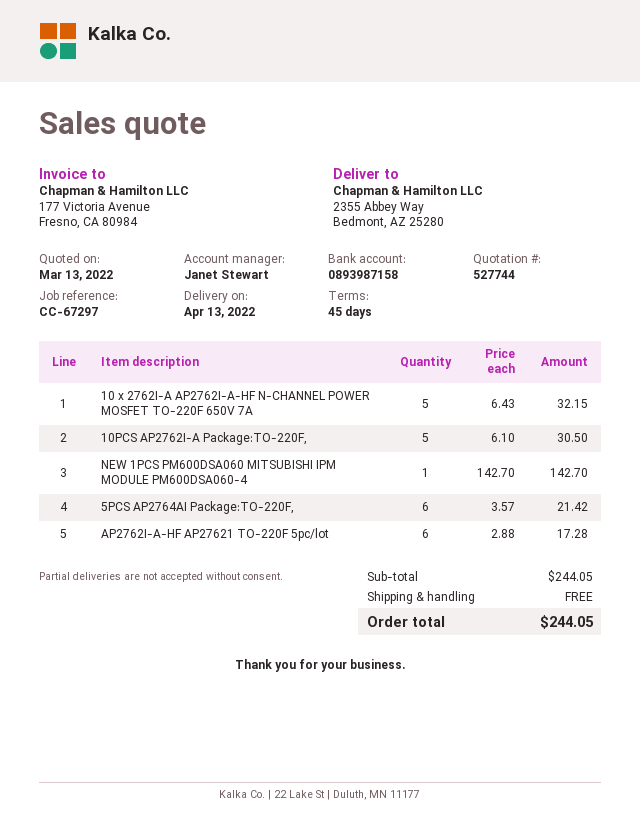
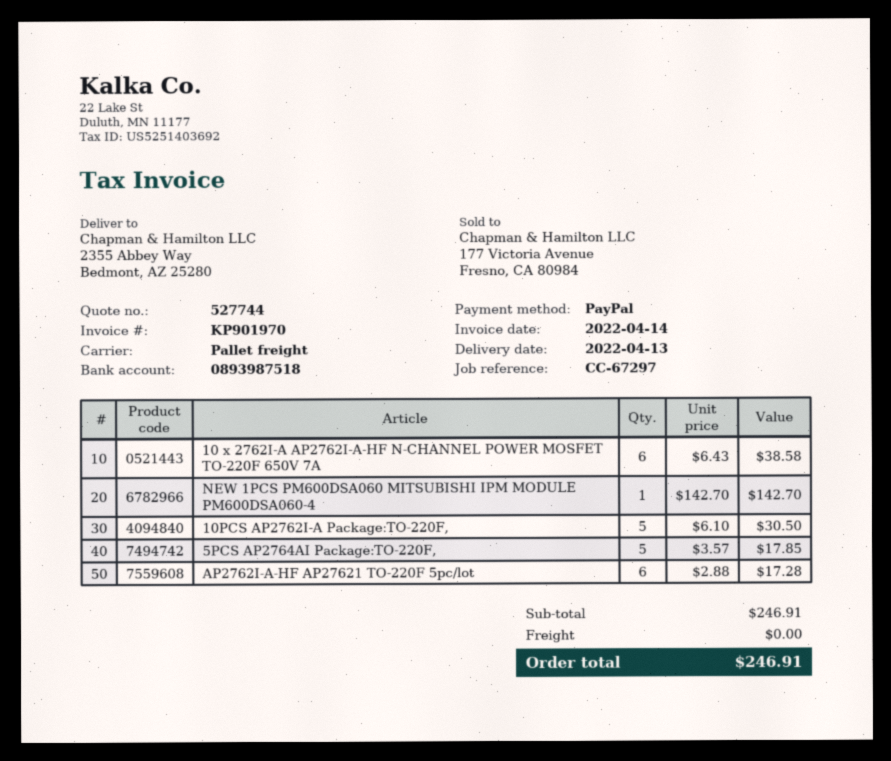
bank account: 0893987158 -> 0893987518
10 x 2762I-A AP2762I-A-HF N-CHANNEL POWER MOSFET TO-220F 650V 7A: 5 x 6.43 = 32.15 -> 6 x 6.43 = 38.58
5PCS AP2764AI Package:TO-220F,: 6 x 3.57 = 21.42 -> 5 x 3.57 = 17.85
subtotal: 244.05 -> 246.91
total: 244.05 -> 246.91

